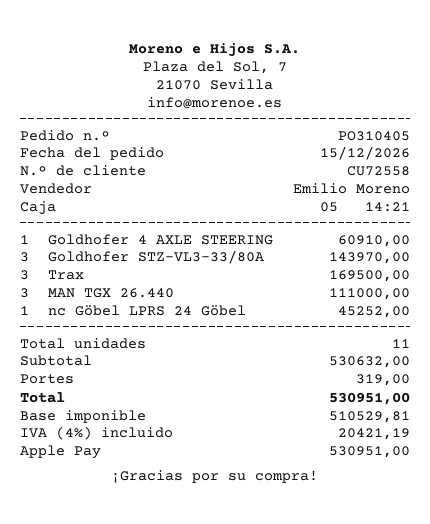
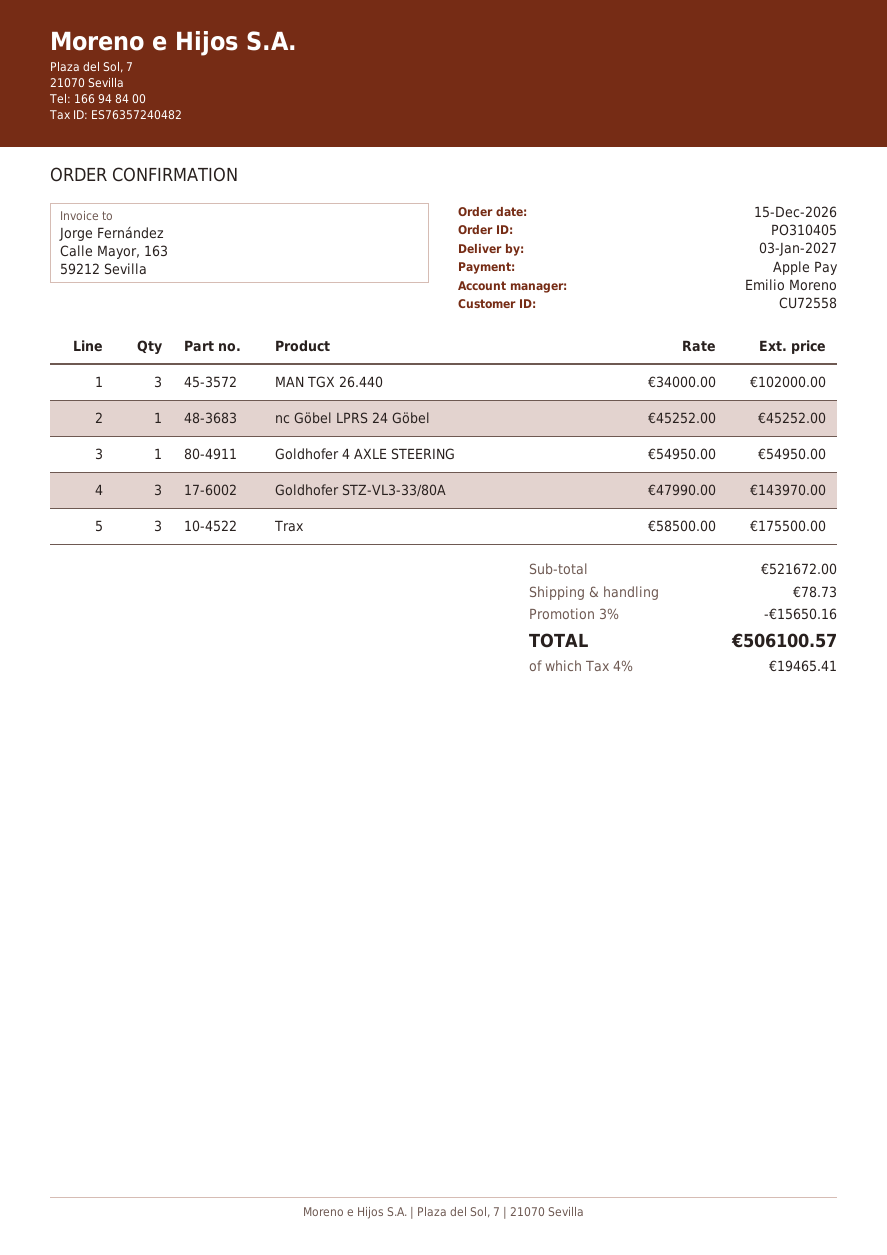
Goldhofer 4 AXLE STEERING: 1 for 60910.00 -> 1 for 54950.00
Trax: 3 for 169500.00 -> 3 for 175500.00
MAN TGX 26.440: 3 for 111000.00 -> 3 for 102000.00
subtotal: 530632.00 -> 521672.00
discount: none -> 3% = 15650.16
shipping: 319.00 -> 78.73
tax: 4% = 20421.19 -> 4% = 19465.41
total: 530951.00 -> 506100.57

